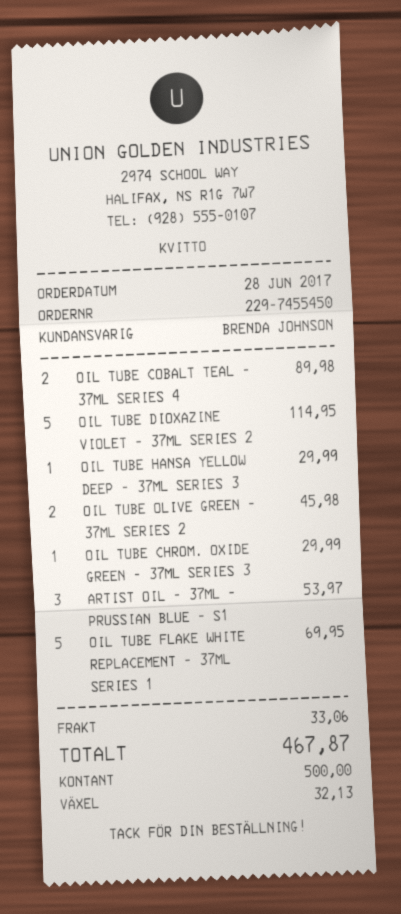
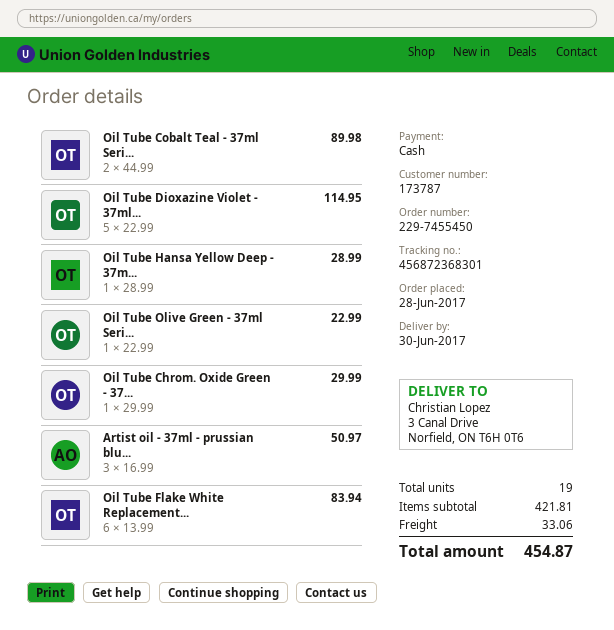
OIL TUBE HANSA YELLOW DEEP - 37ML SERIES 3: 1 for 29.99 -> 1 for 28.99
OIL TUBE OLIVE GREEN - 37ML SERIES 2: 2 for 45.98 -> 1 for 22.99
ARTIST OIL - 37ML - PRUSSIAN BLUE - S1: 3 for 53.97 -> 3 for 50.97
OIL TUBE FLAKE WHITE REPLACEMENT - 37ML SERIES 1: 5 for 69.95 -> 6 for 83.94
total: 467.87 -> 454.87

